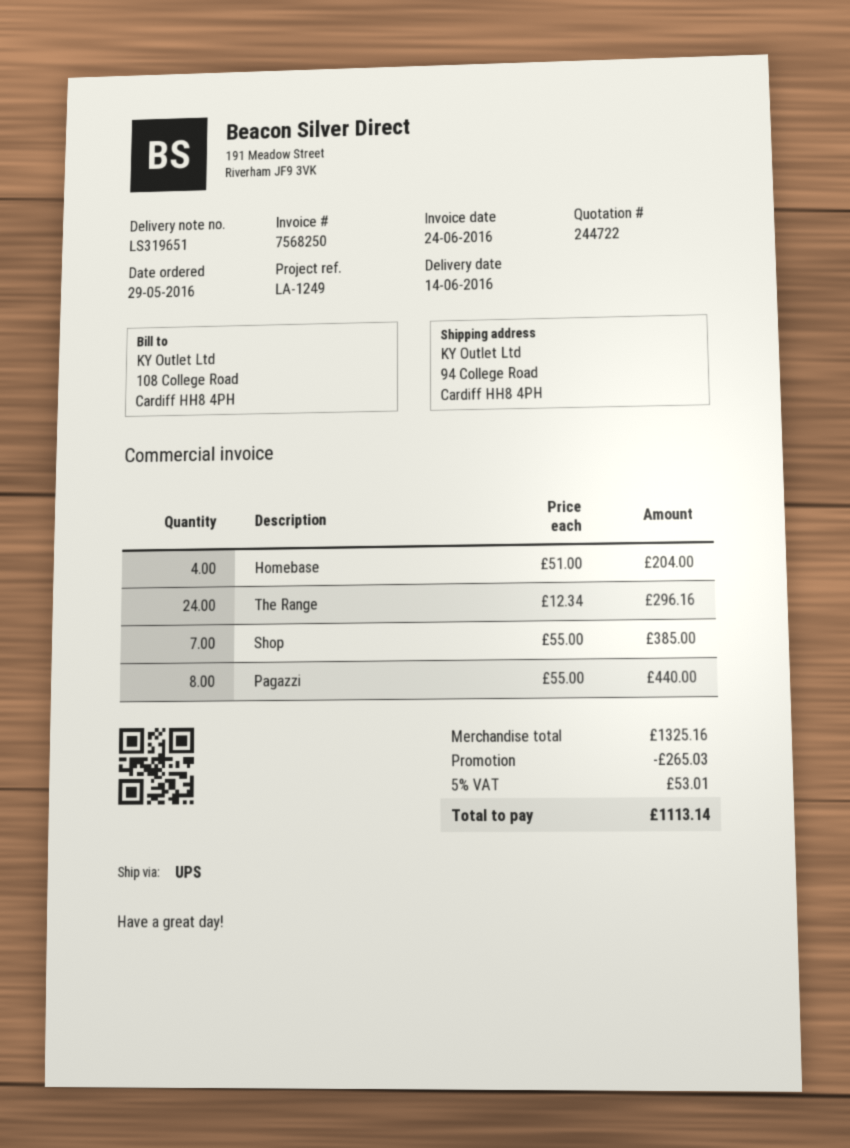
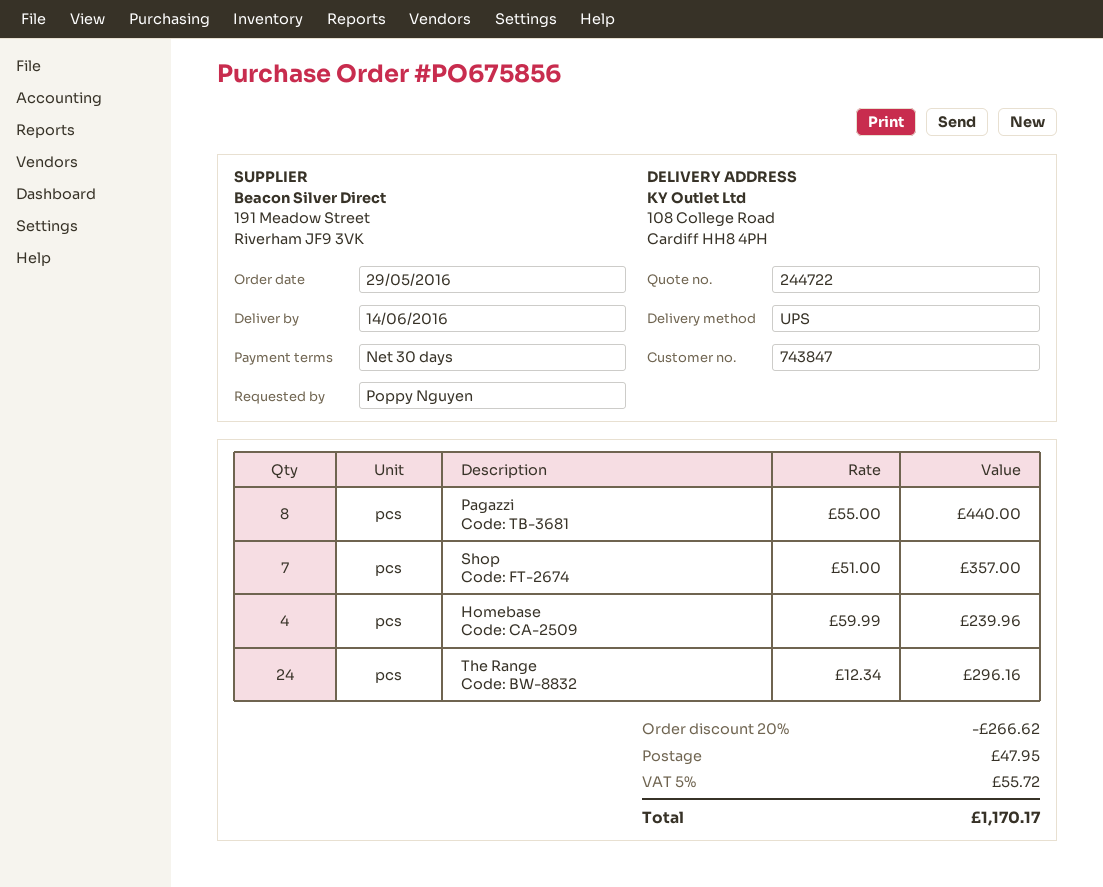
ship to: 94 College Road, Cardiff HH8 4PH -> 108 College Road, Cardiff HH8 4PH
Homebase: 4 x 51.00 = 204.00 -> 4 x 59.99 = 239.96
Shop: 7 x 55.00 = 385.00 -> 7 x 51.00 = 357.00
discount: 265.03 -> 266.62
shipping: none -> 47.95
tax: 5% = 53.01 -> 5% = 55.72
total: 1113.14 -> 1170.17

